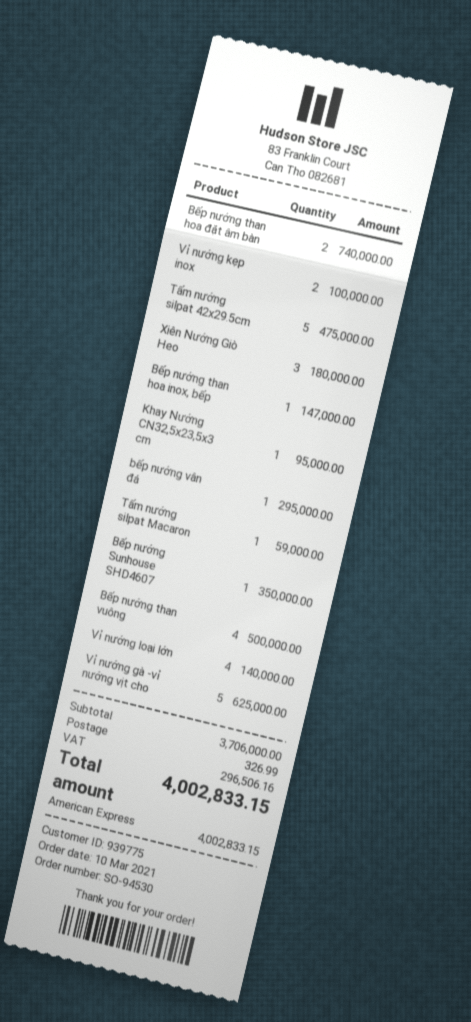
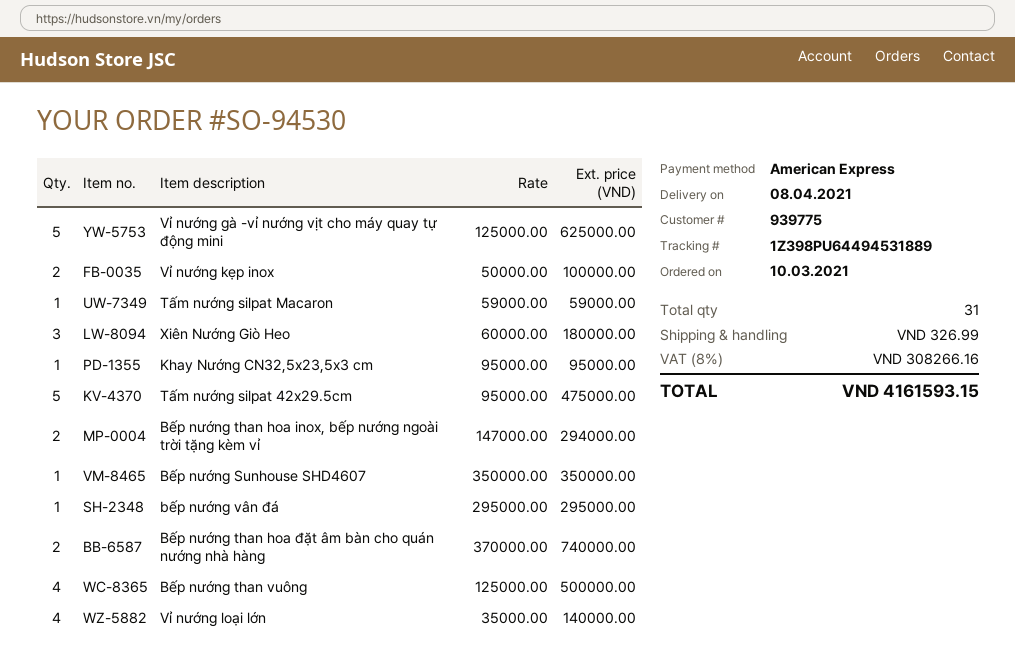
Bếp nướng than hoa inox, bếp: 1 for 147000.00 -> 2 for 294000.00
tax: 296506.16 -> 308266.16
total: 4002833.15 -> 4161593.15

